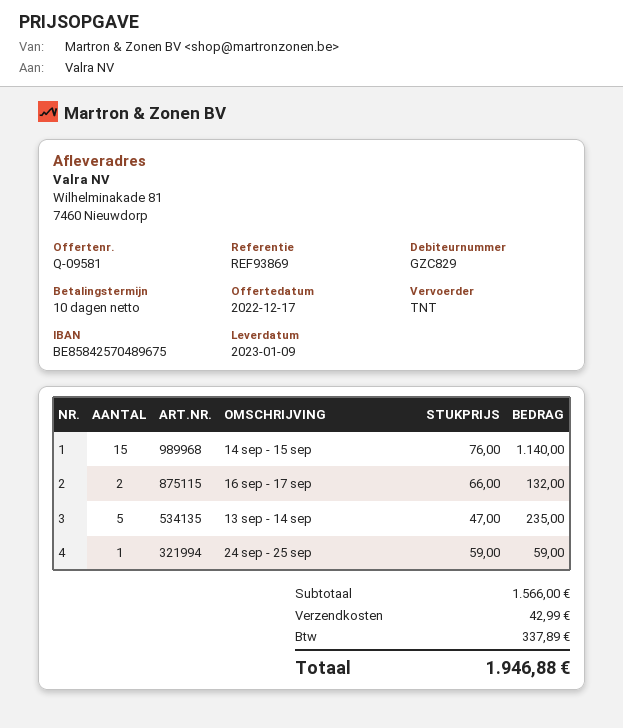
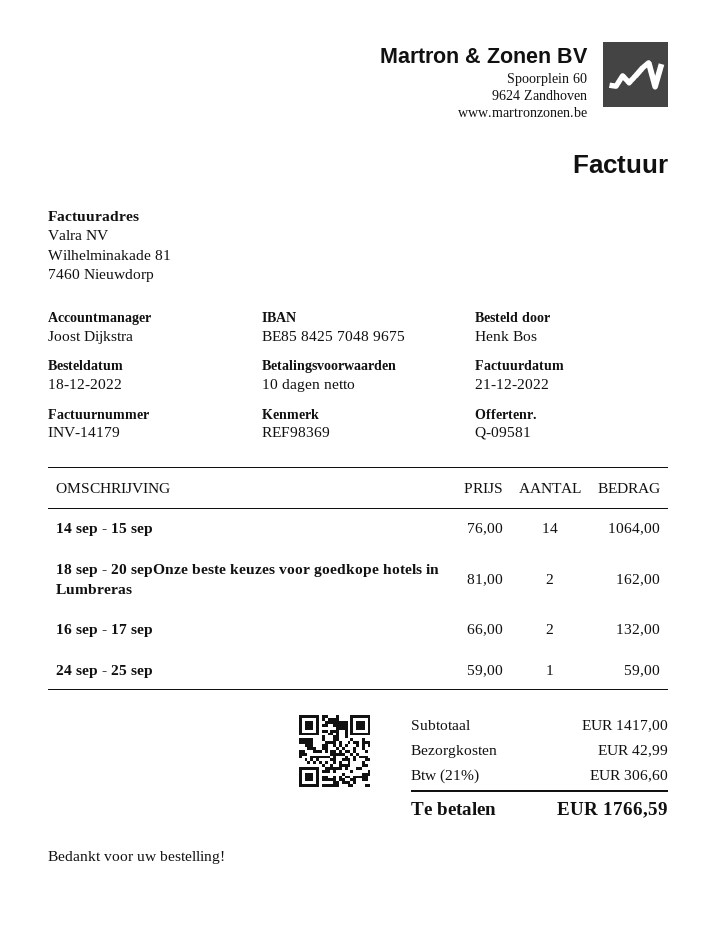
reference: REF93869 -> REF98369
14 sep - 15 sep: 15 x 76.00 = 1140.00 -> 14 x 76.00 = 1064.00
13 sep - 14 sep: 5 x 47.00 = 235.00 -> none
18 sep - 20 sepOnze beste keuzes voor goedkope hotels in Lumbreras: none -> 2 x 81.00 = 162.00
subtotal: 1566.00 -> 1417.00
tax: 337.89 -> 306.60
total: 1946.88 -> 1766.59

